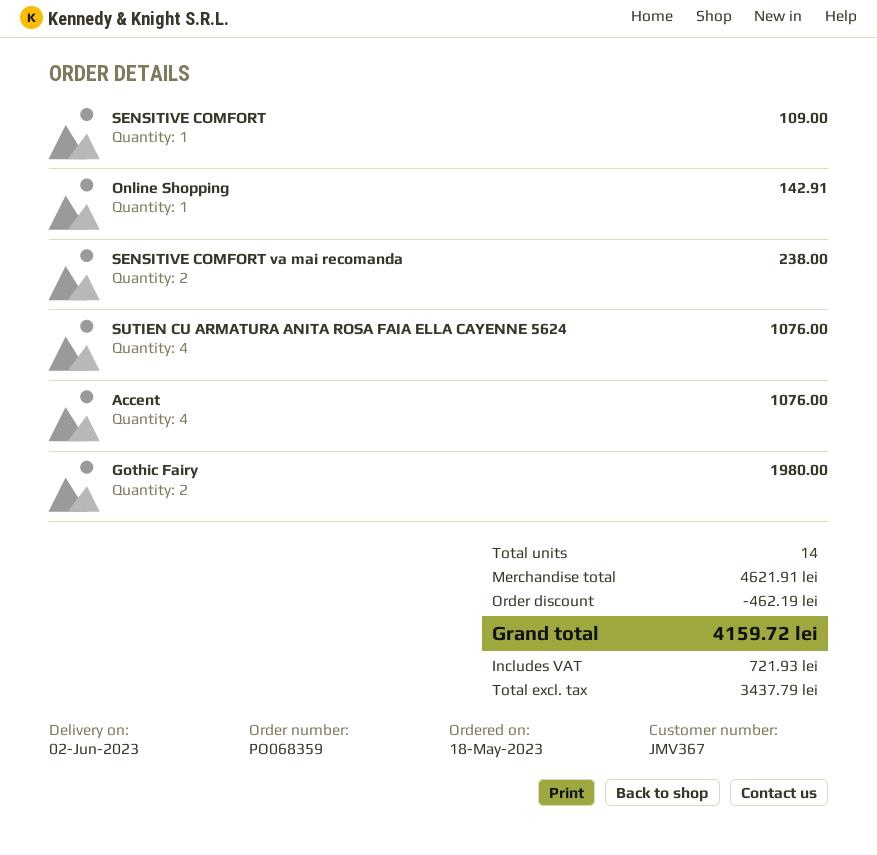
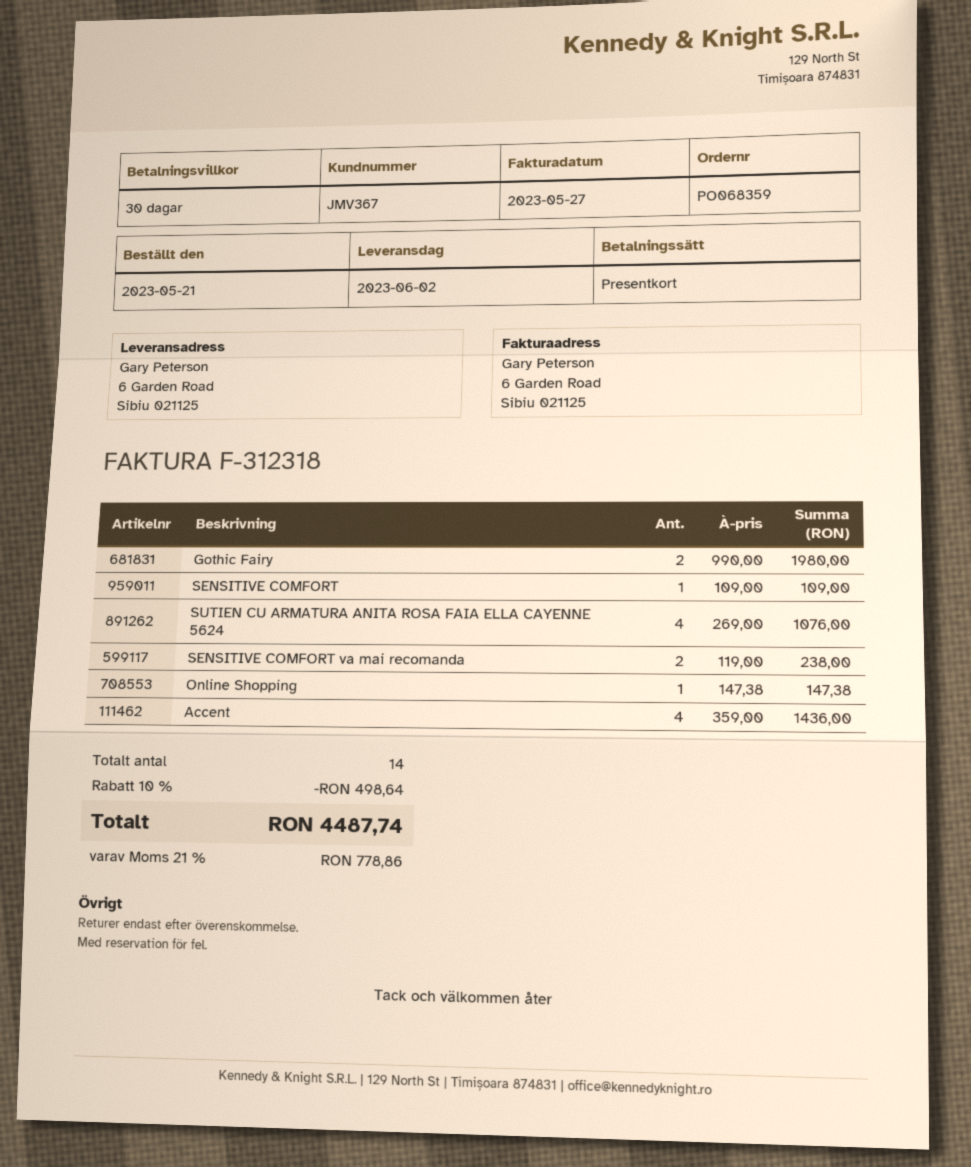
order date: 2023-05-18 -> 2023-05-21
Online Shopping: 1 for 142.91 -> 1 for 147.38
Accent: 4 for 1076.00 -> 4 for 1436.00
discount: 462.19 -> 498.64
tax: 721.93 -> 778.86
total: 4159.72 -> 4487.74

